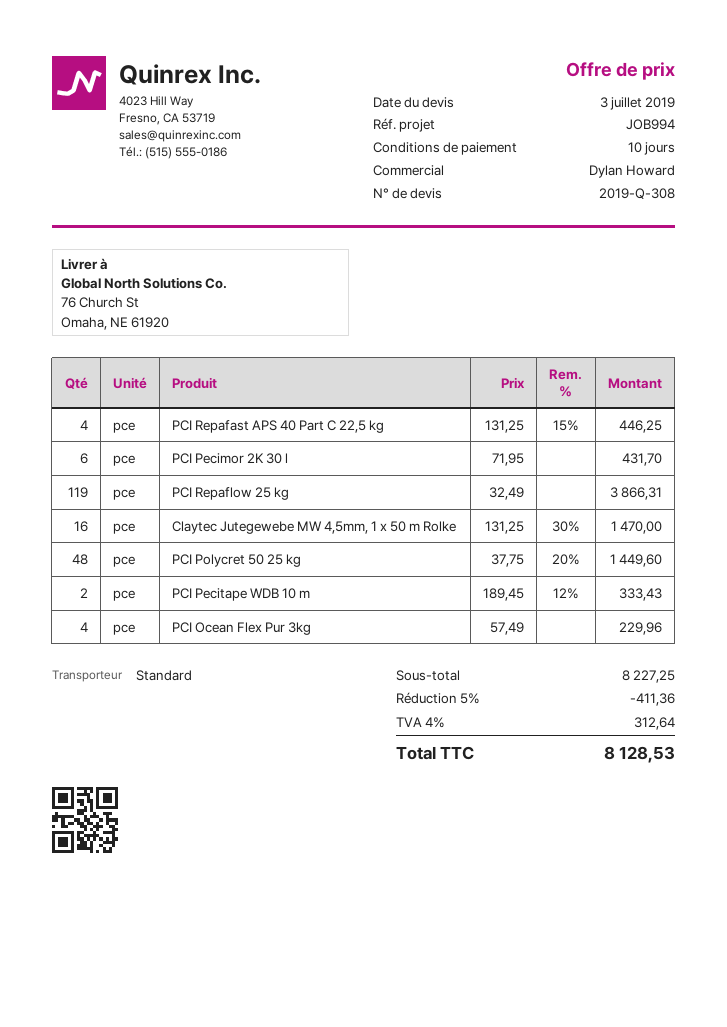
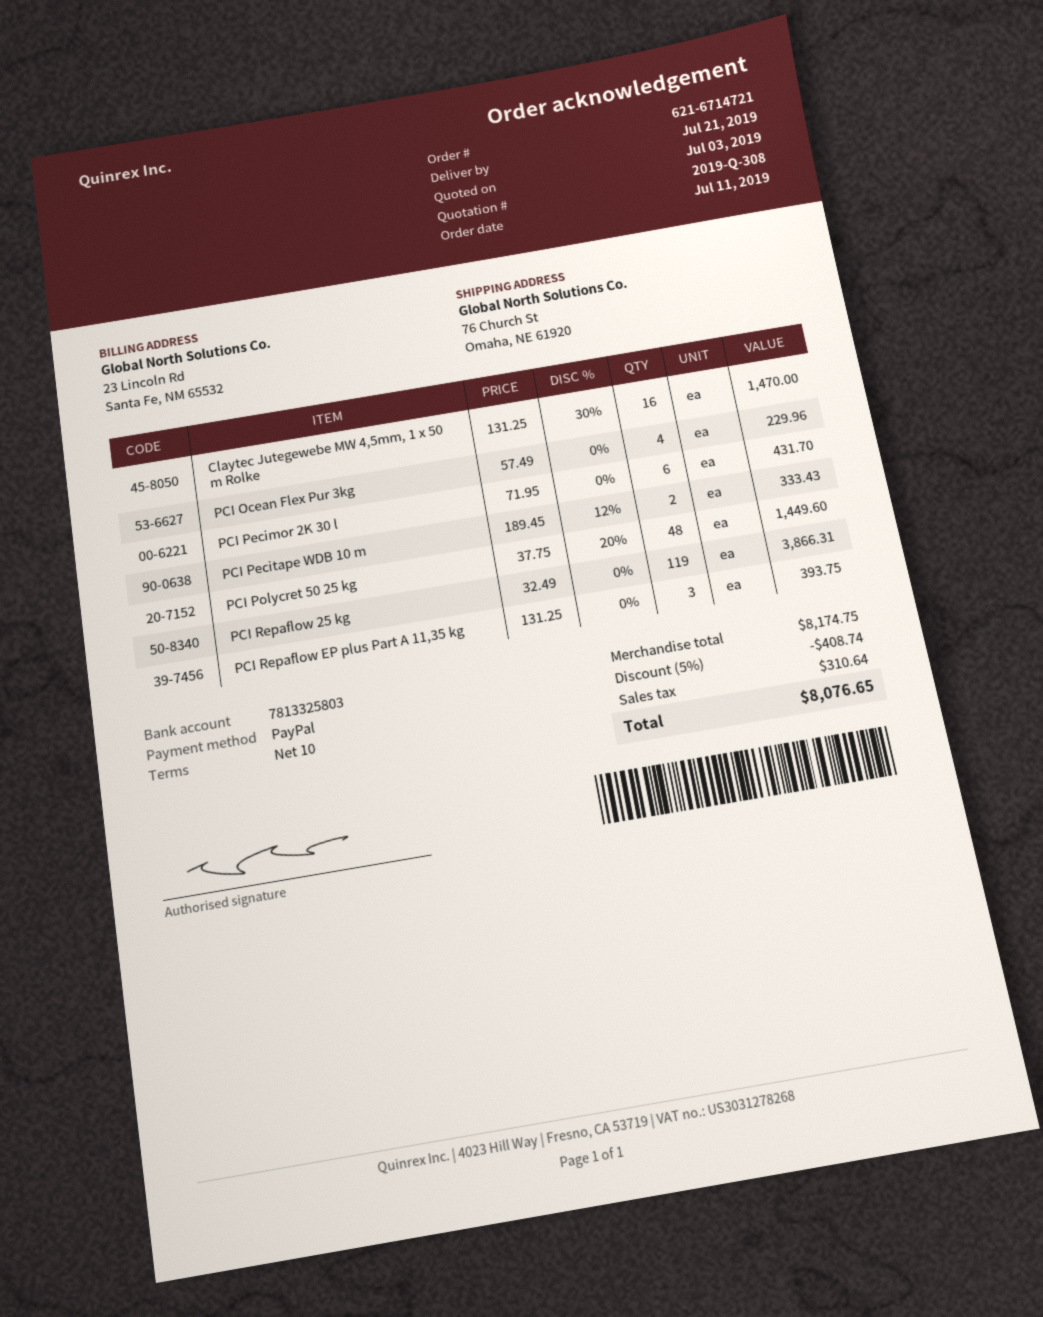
PCI Repafast APS 40 Part C 22,5 kg: 4 x 131.25 - 15% = 446.25 -> none
PCI Repaflow EP plus Part A 11,35 kg: none -> 3 x 131.25 = 393.75
subtotal: 8227.25 -> 8174.75
discount: 5% = 411.36 -> 5% = 408.74
tax: 312.64 -> 310.64
total: 8128.53 -> 8076.65

